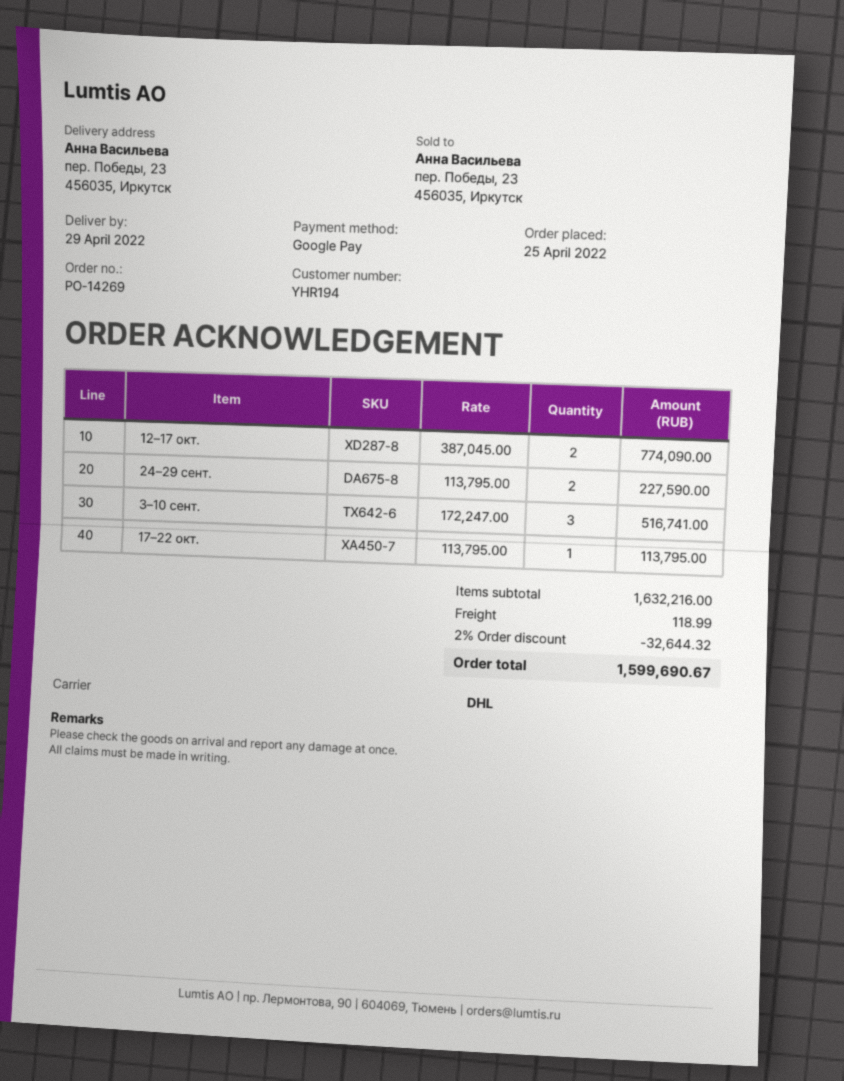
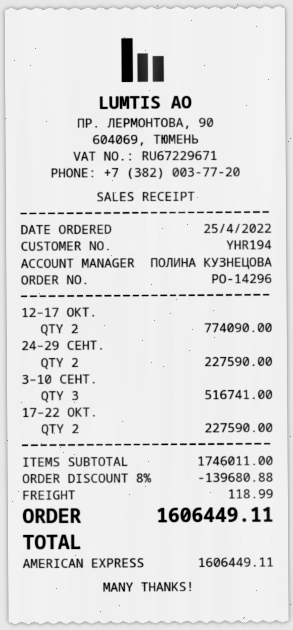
order number: PO-14269 -> PO-14296
payment method: Google Pay -> American Express
17–22 окт.: 1 for 113795.00 -> 2 for 227590.00
subtotal: 1632216.00 -> 1746011.00
discount: 2% = 32644.32 -> 8% = 139680.88
total: 1599690.67 -> 1606449.11

